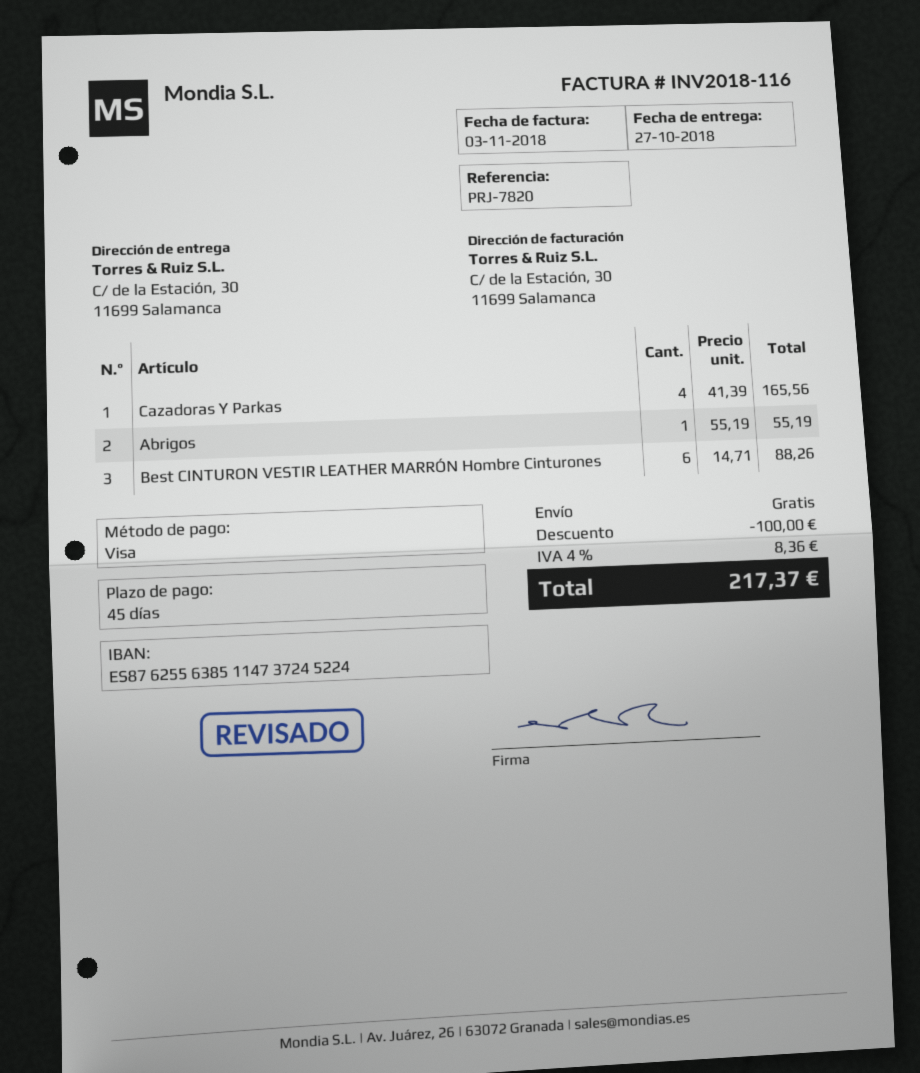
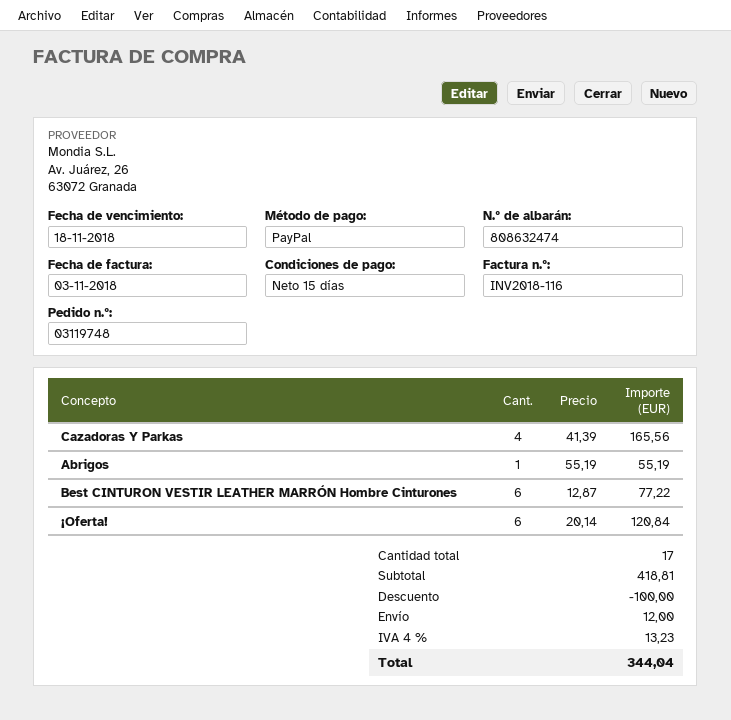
payment terms: 45 days -> 15 days
payment method: Visa -> PayPal
Best CINTURON VESTIR LEATHER MARRÓN Hombre Cinturones: 6 x 14.71 = 88.26 -> 6 x 12.87 = 77.22
¡Oferta!: none -> 6 x 20.14 = 120.84
shipping: 0.00 -> 12.00
tax: 4% = 8.36 -> 4% = 13.23
total: 217.37 -> 344.04

